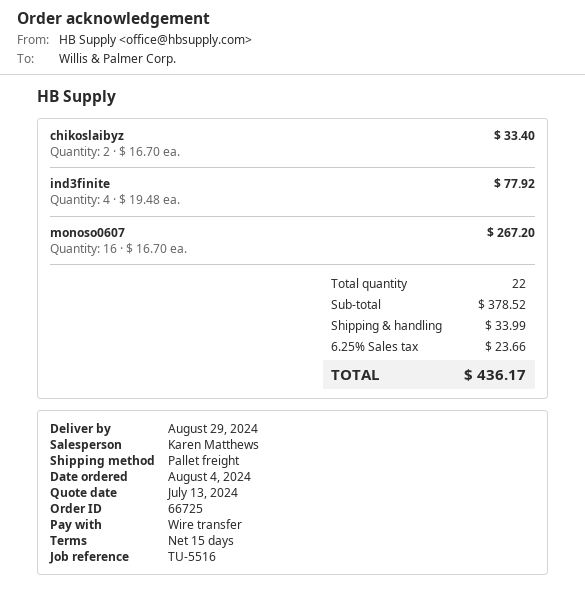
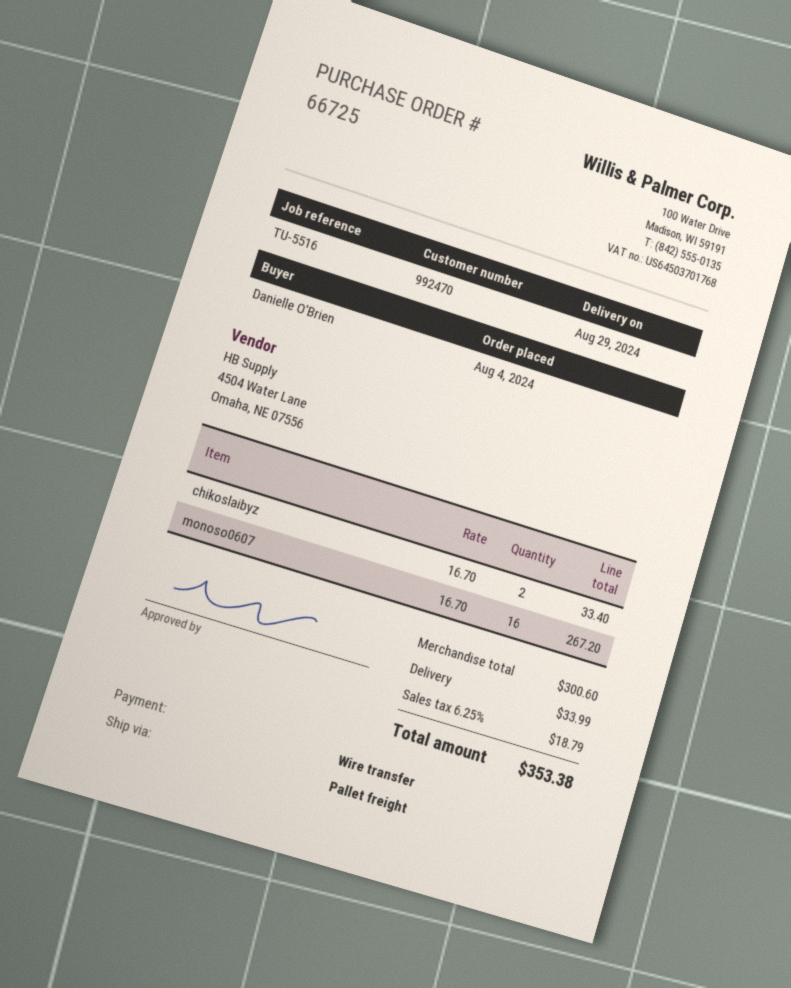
ind3finite: 4 x 19.48 = 77.92 -> none
subtotal: 378.52 -> 300.60
tax: 6.25% = 23.66 -> 6.25% = 18.79
total: 436.17 -> 353.38

